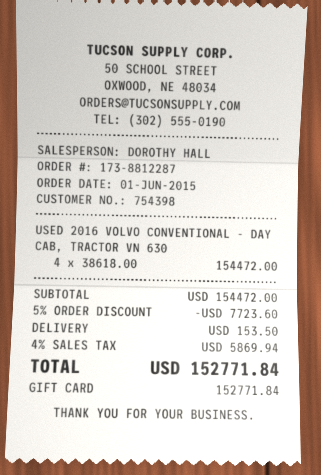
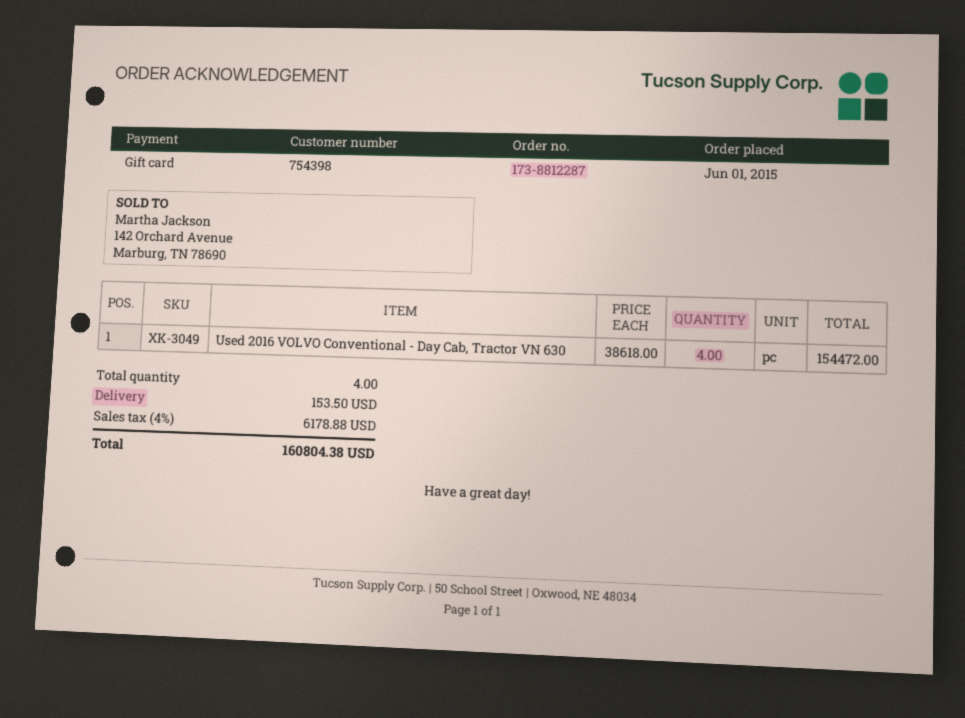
discount: 5% = 7723.60 -> none
tax: 4% = 5869.94 -> 4% = 6178.88
total: 152771.84 -> 160804.38

